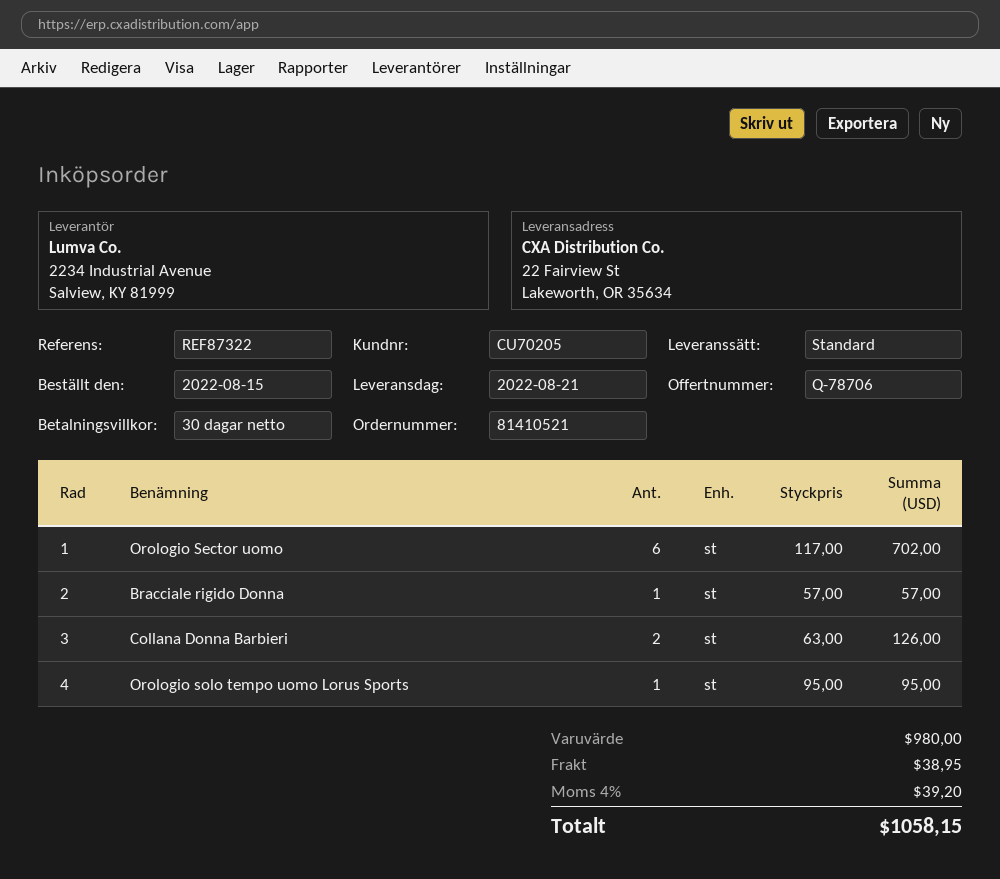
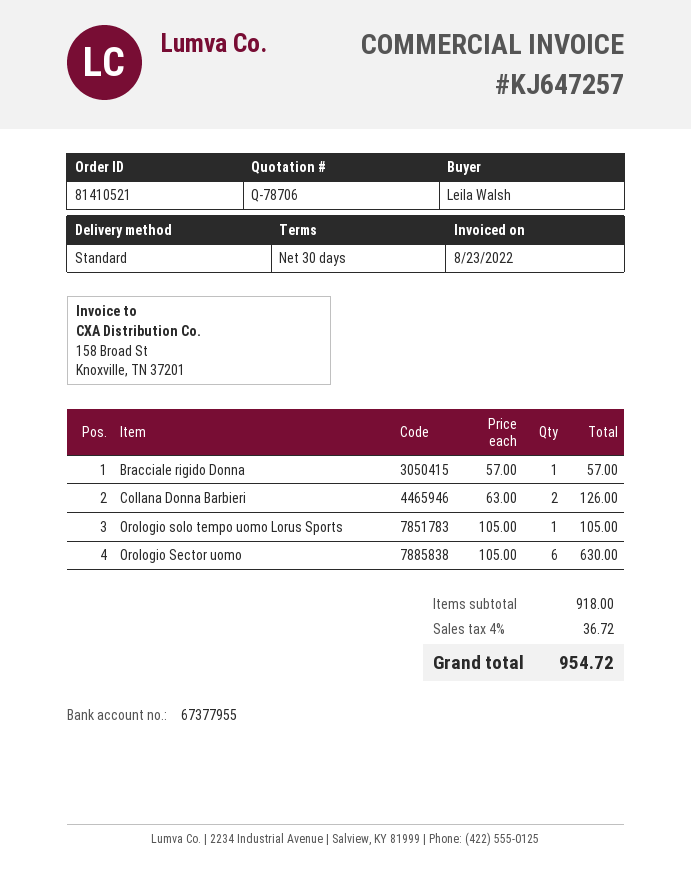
Orologio Sector uomo: 6 x 117.00 = 702.00 -> 6 x 105.00 = 630.00
Orologio solo tempo uomo Lorus Sports: 1 x 95.00 = 95.00 -> 1 x 105.00 = 105.00
subtotal: 980.00 -> 918.00
shipping: 38.95 -> none
tax: 4% = 39.20 -> 4% = 36.72
total: 1058.15 -> 954.72

